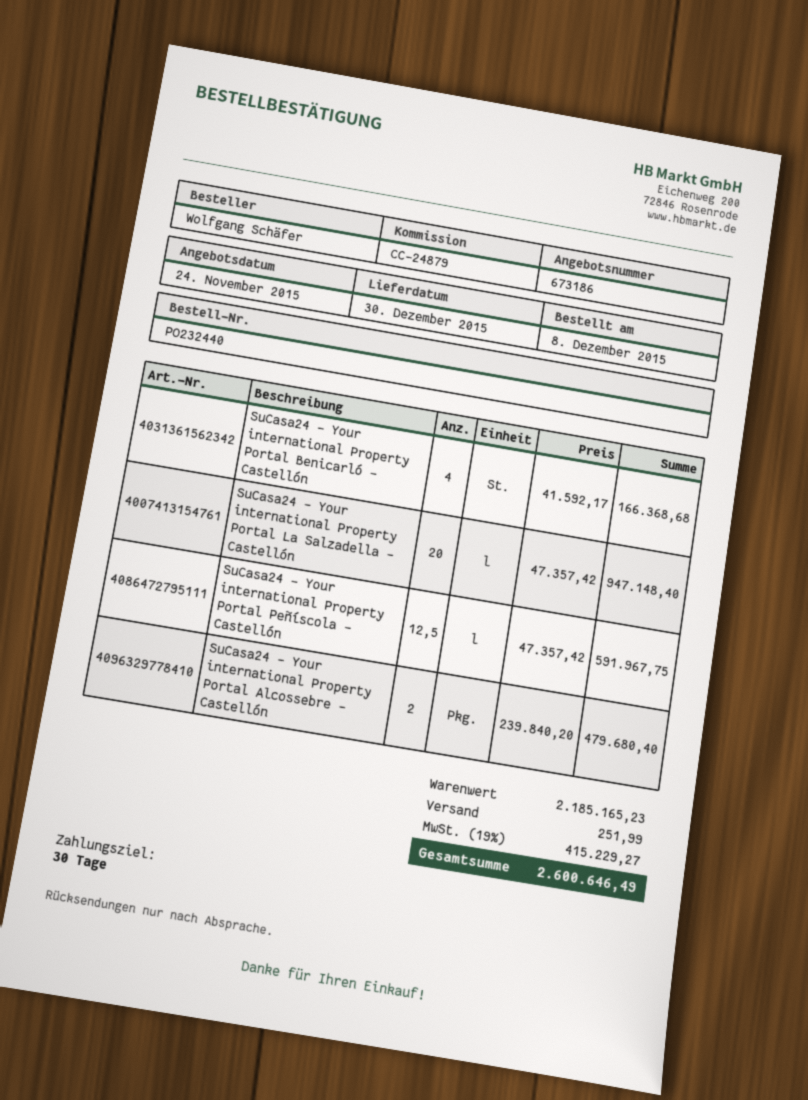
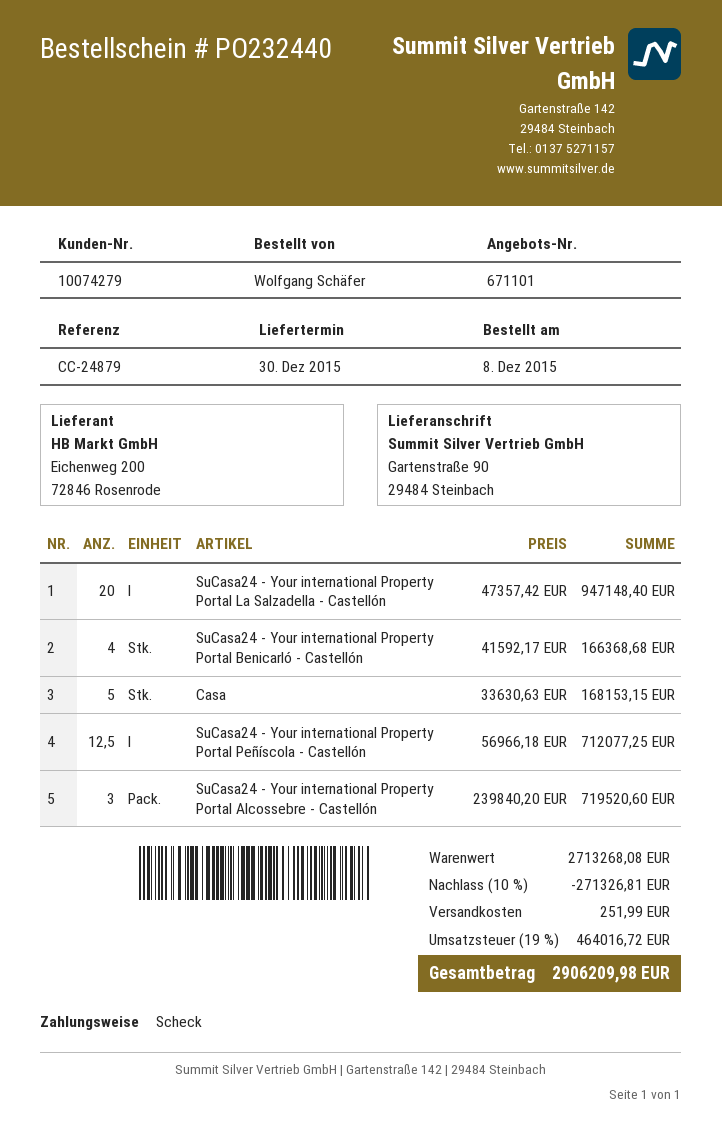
quote number: 673186 -> 671101
SuCasa24 - Your international Property Portal Peñíscola - Castellón: 12.5 x 47357.42 = 591967.75 -> 12.5 x 56966.18 = 712077.25
SuCasa24 - Your international Property Portal Alcossebre - Castellón: 2 x 239840.20 = 479680.40 -> 3 x 239840.20 = 719520.60
Casa: none -> 5 x 33630.63 = 168153.15
subtotal: 2185165.23 -> 2713268.08
discount: none -> 10% = 271326.81
tax: 19% = 415229.27 -> 19% = 464016.72
total: 2600646.49 -> 2906209.98

